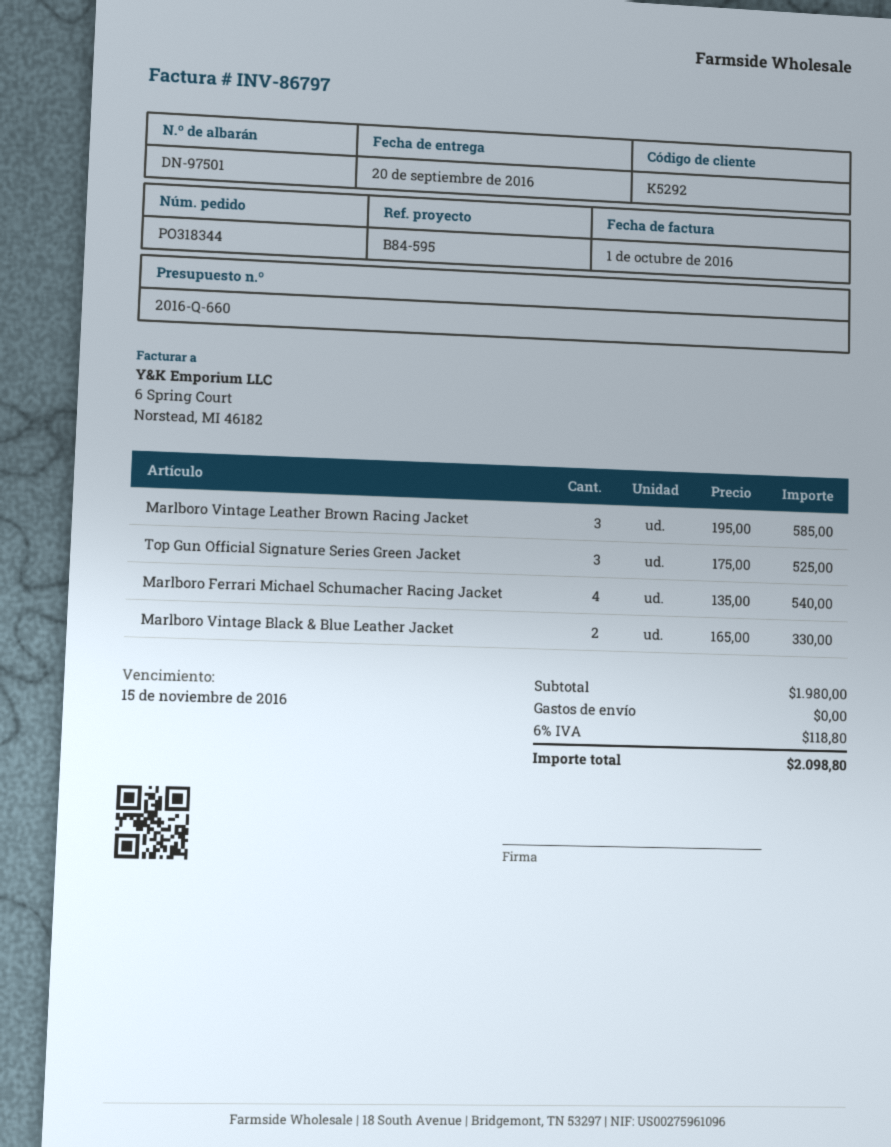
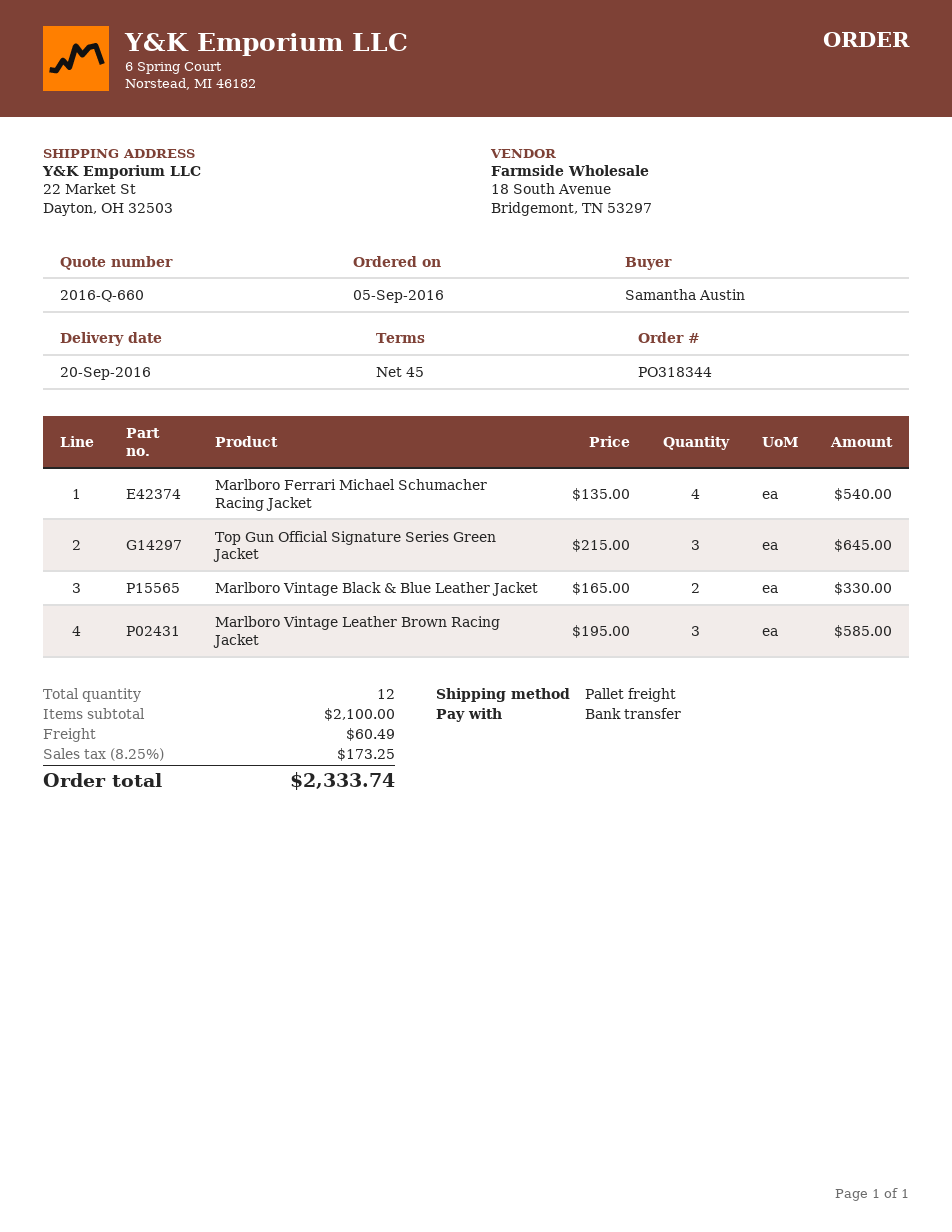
Top Gun Official Signature Series Green Jacket: 3 x 175.00 = 525.00 -> 3 x 215.00 = 645.00
subtotal: 1980.00 -> 2100.00
shipping: 0.00 -> 60.49
tax: 6% = 118.80 -> 8.25% = 173.25
total: 2098.80 -> 2333.74

